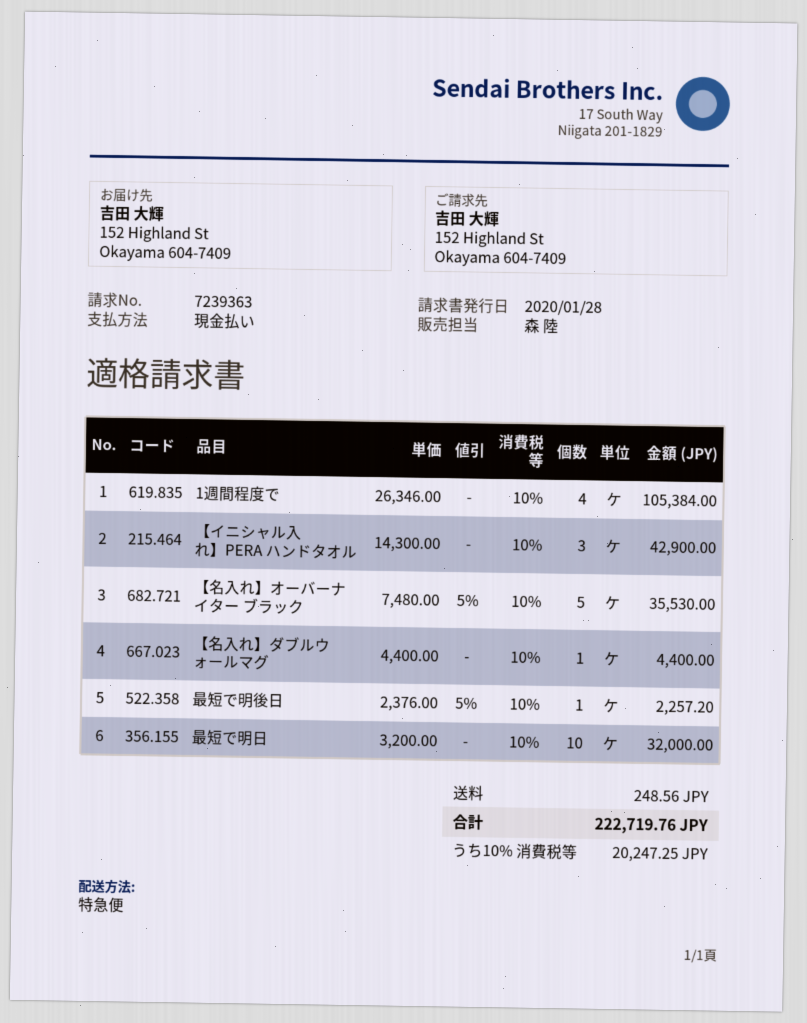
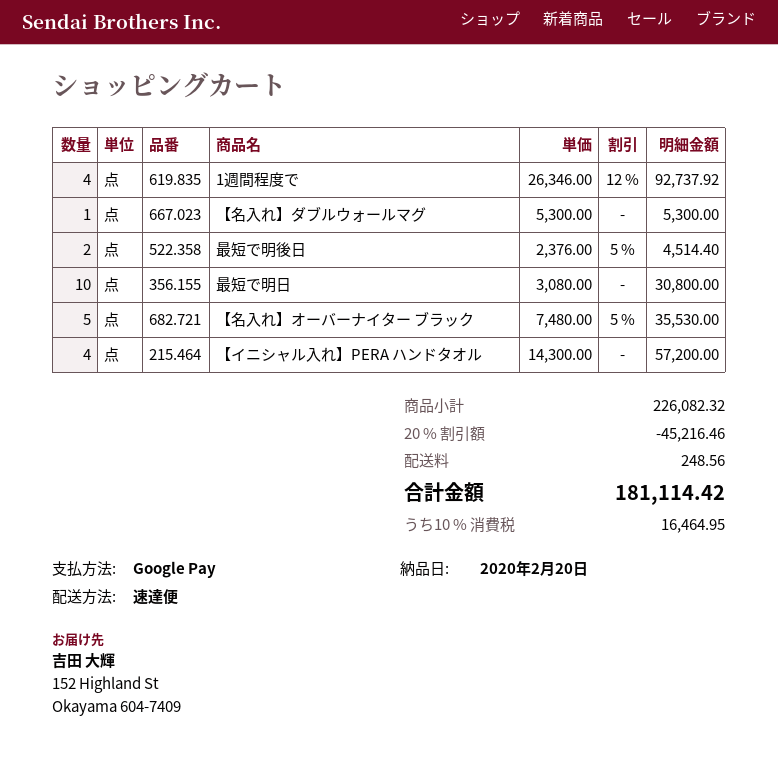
payment method: cash -> Google Pay
1週間程度で: 4 x 26346.00 = 105384.00 -> 4 x 26346.00 - 12% = 92737.92
【イニシャル入れ】PERA ハンドタオル: 3 x 14300.00 = 42900.00 -> 4 x 14300.00 = 57200.00
【名入れ】ダブルウォールマグ: 1 x 4400.00 = 4400.00 -> 1 x 5300.00 = 5300.00
最短で明後日: 1 x 2376.00 - 5% = 2257.20 -> 2 x 2376.00 - 5% = 4514.40
最短で明日: 10 x 3200.00 = 32000.00 -> 10 x 3080.00 = 30800.00
discount: none -> 20% = 45216.46
tax: 10% = 20247.25 -> 10% = 16464.95
total: 222719.76 -> 181114.42

